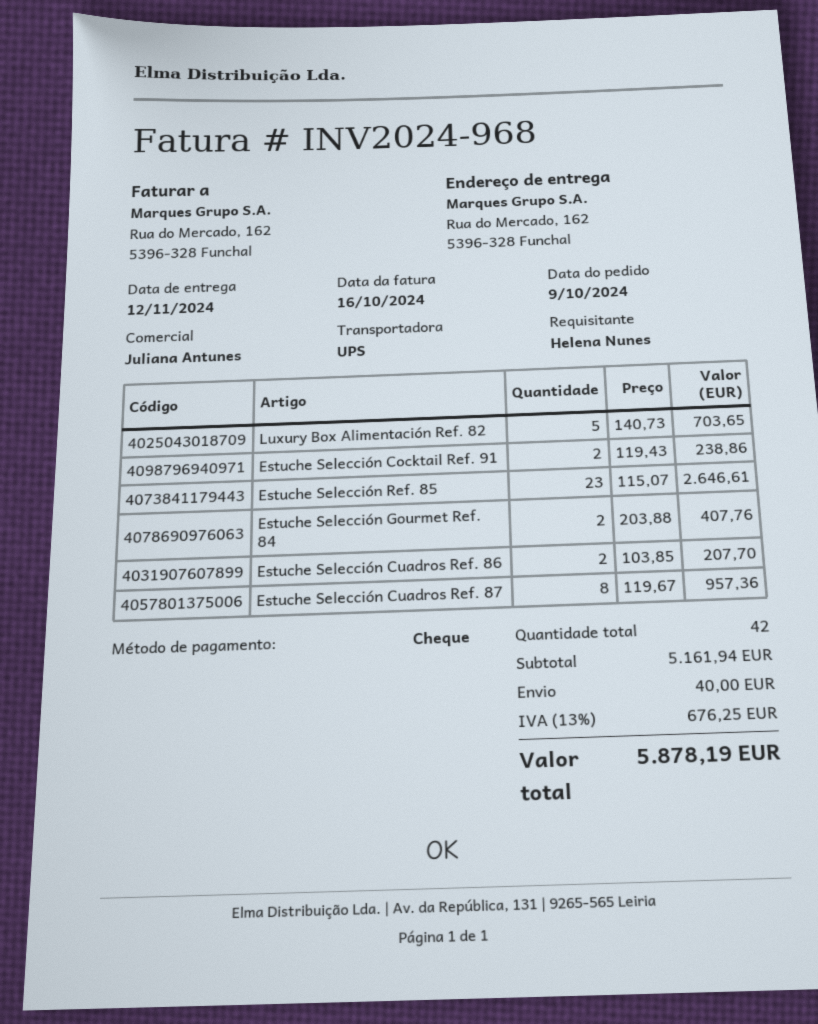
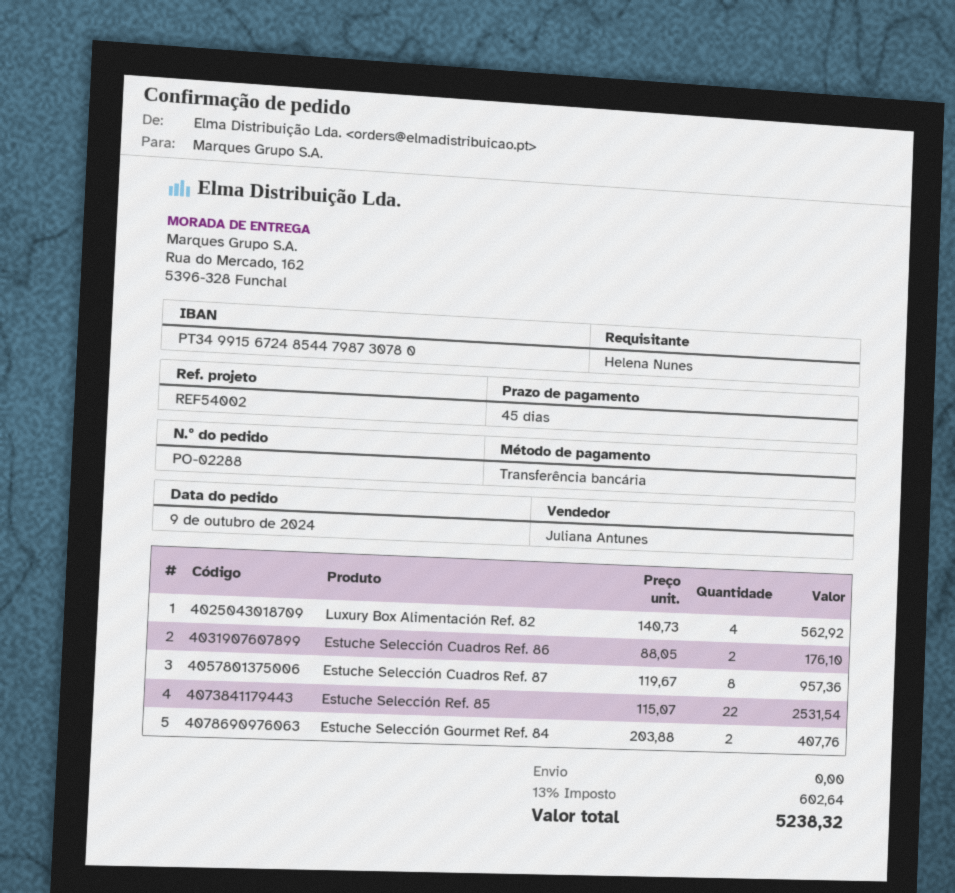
payment method: cheque -> bank transfer
Luxury Box Alimentación Ref. 82: 5 x 140.73 = 703.65 -> 4 x 140.73 = 562.92
Estuche Selección Cocktail Ref. 91: 2 x 119.43 = 238.86 -> none
Estuche Selección Ref. 85: 23 x 115.07 = 2646.61 -> 22 x 115.07 = 2531.54
Estuche Selección Cuadros Ref. 86: 2 x 103.85 = 207.70 -> 2 x 88.05 = 176.10
shipping: 40.00 -> 0.00
tax: 13% = 676.25 -> 13% = 602.64
total: 5878.19 -> 5238.32

